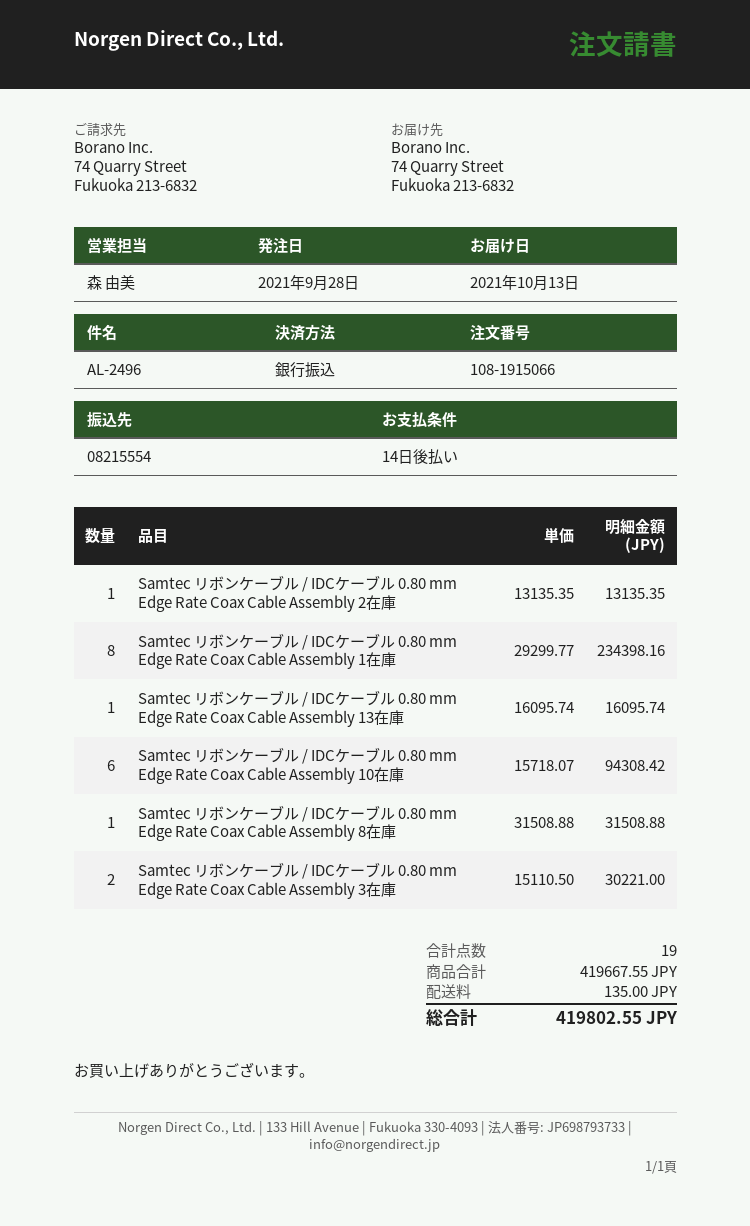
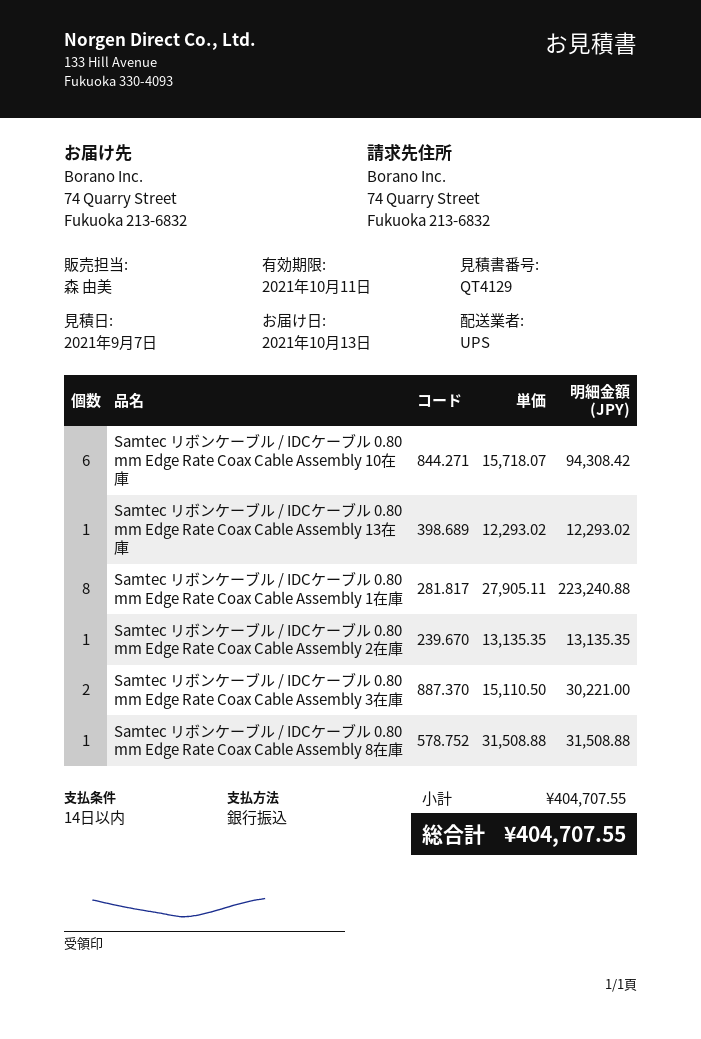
Samtec リボンケーブル / IDCケーブル 0.80 mm Edge Rate Coax Cable Assembly 1在庫: 8 x 29299.77 = 234398.16 -> 8 x 27905.11 = 223240.88
Samtec リボンケーブル / IDCケーブル 0.80 mm Edge Rate Coax Cable Assembly 13在庫: 1 x 16095.74 = 16095.74 -> 1 x 12293.02 = 12293.02
subtotal: 419667.55 -> 404707.55
shipping: 135.00 -> none
total: 419802.55 -> 404707.55

